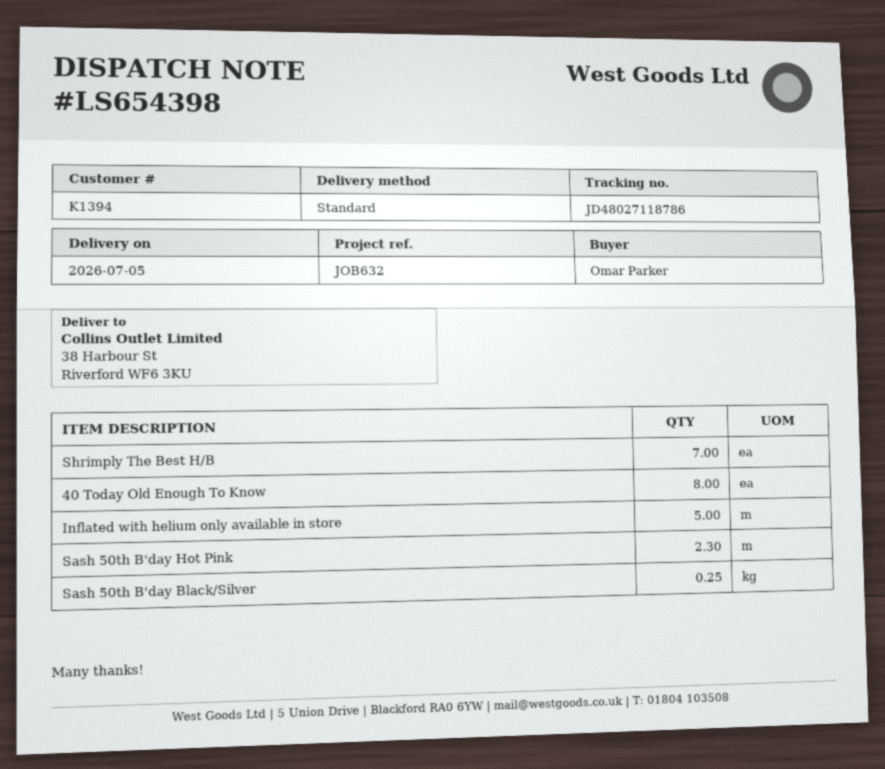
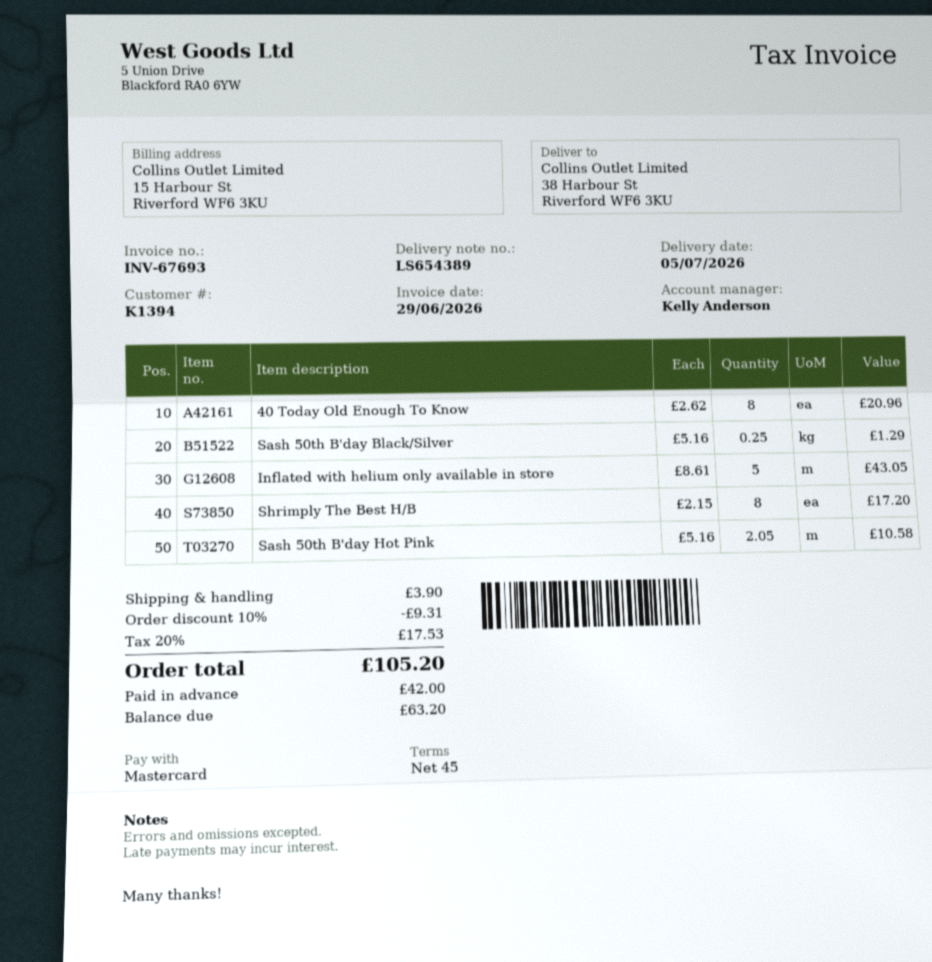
delivery note number: LS654398 -> LS654389
Shrimply The Best H/B: 7 -> 8
Sash 50th B'day Hot Pink: 2.3 -> 2.05

